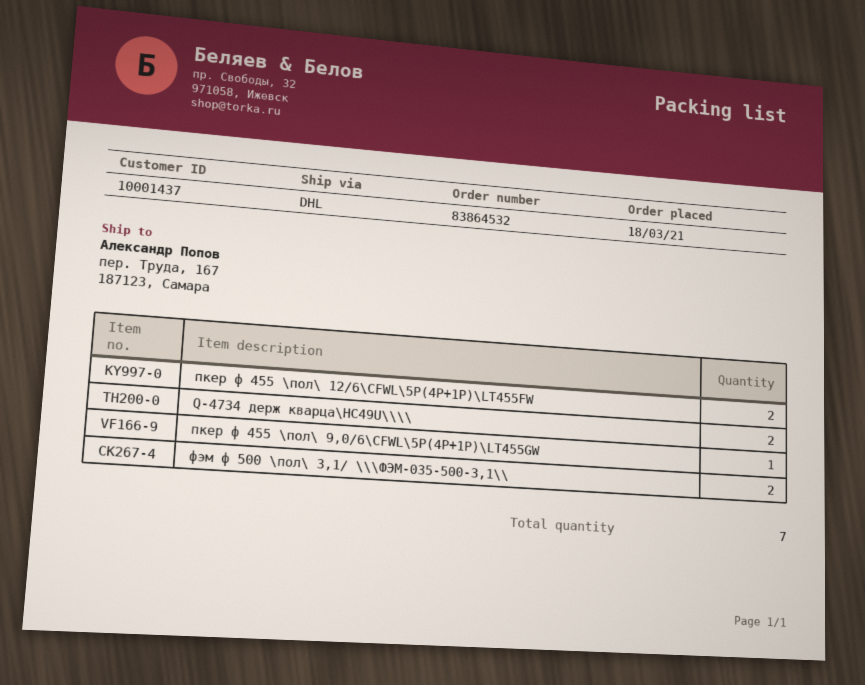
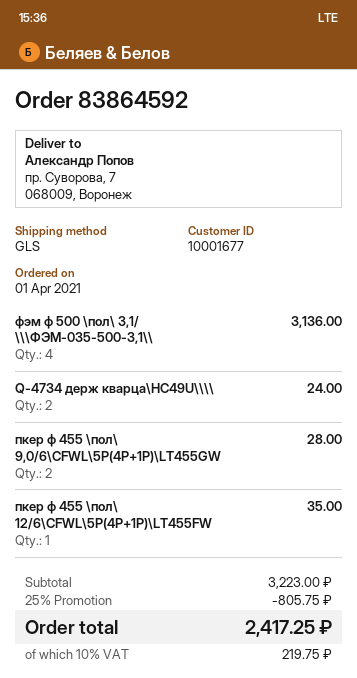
order number: 83864532 -> 83864592
order date: 2021-03-18 -> 2021-04-01
customer number: 10001437 -> 10001677
shipping method: DHL -> GLS
ship to: пер. Труда, 167, 187123, Самара -> пр. Суворова, 7, 068009, Воронеж
пкер ф 455 \пол\ 12/6\CFWL\5P(4P+1P)\LT455FW: 2 -> 1
пкер ф 455 \пол\ 9,0/6\CFWL\5P(4P+1P)\LT455GW: 1 -> 2
фэм ф 500 \пол\ 3,1/ \\\ФЭМ-035-500-3,1\\: 2 -> 4

